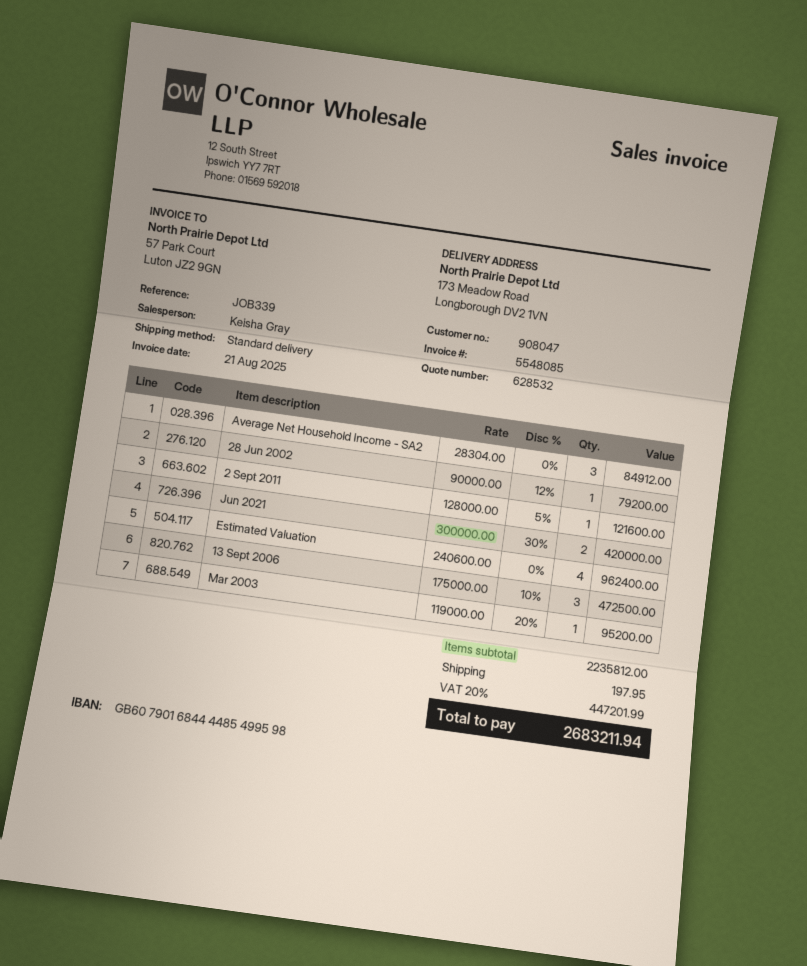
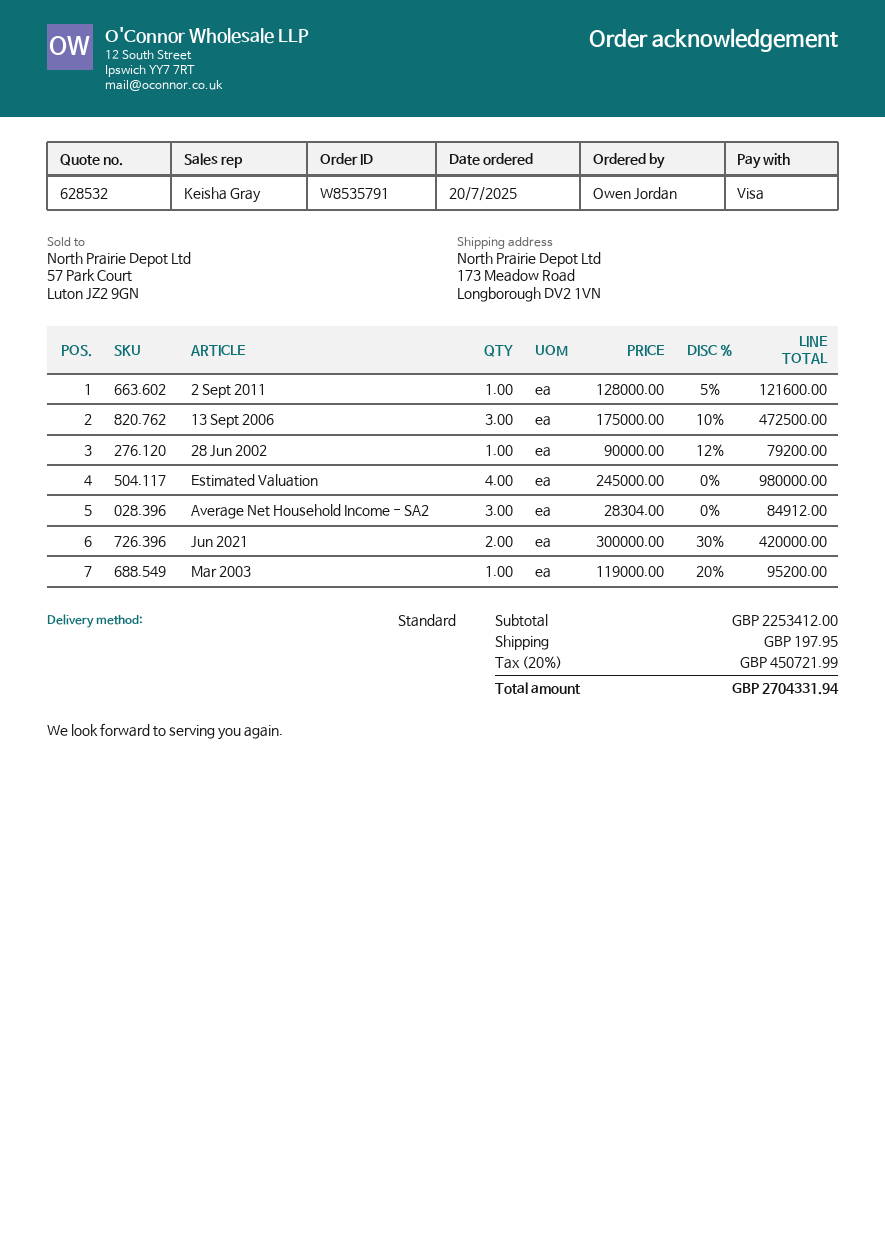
Estimated Valuation: 4 x 240600.00 = 962400.00 -> 4 x 245000.00 = 980000.00
subtotal: 2235812.00 -> 2253412.00
tax: 20% = 447201.99 -> 20% = 450721.99
total: 2683211.94 -> 2704331.94

